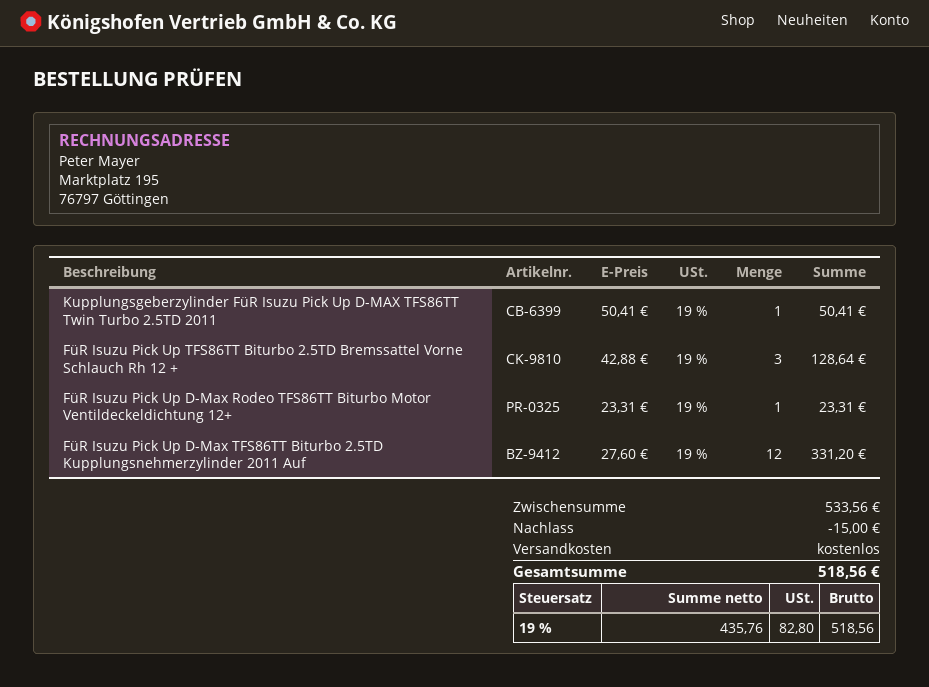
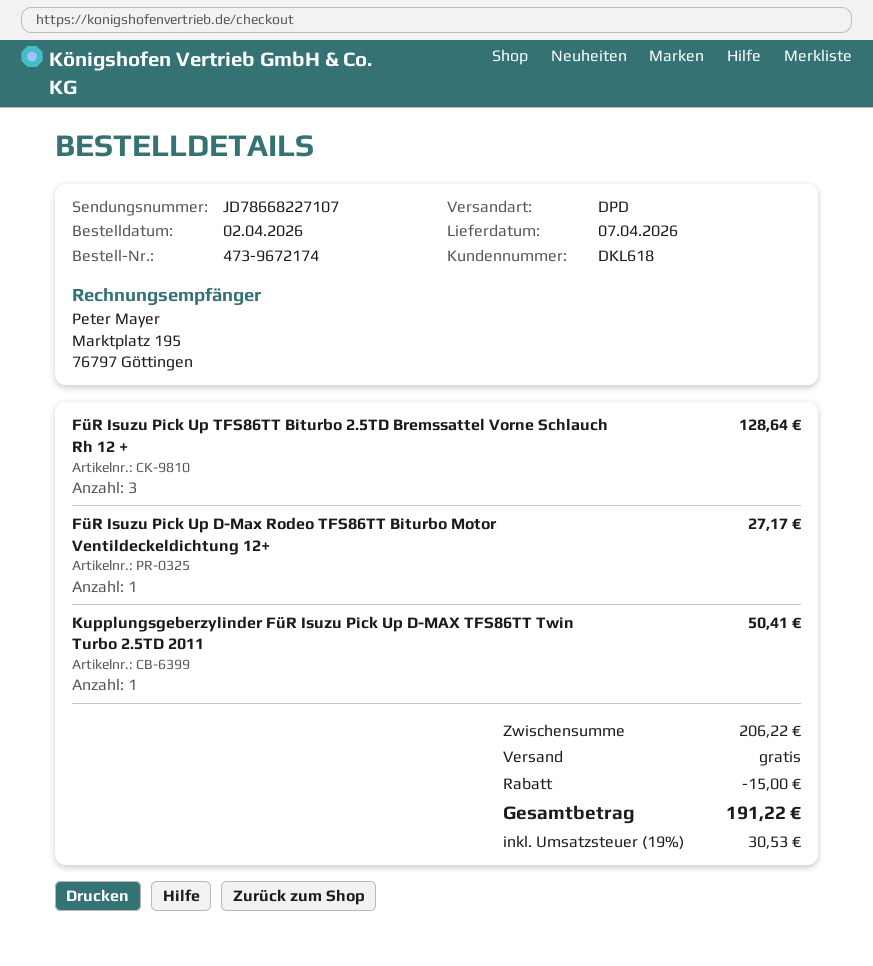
FüR Isuzu Pick Up D-Max Rodeo TFS86TT Biturbo Motor Ventildeckeldichtung 12+: 1 for 23.31 -> 1 for 27.17
FüR Isuzu Pick Up D-Max TFS86TT Biturbo 2.5TD Kupplungsnehmerzylinder 2011 Auf: 12 for 331.20 -> none
subtotal: 533.56 -> 206.22
tax: 19% = 82.80 -> 19% = 30.53
total: 518.56 -> 191.22

